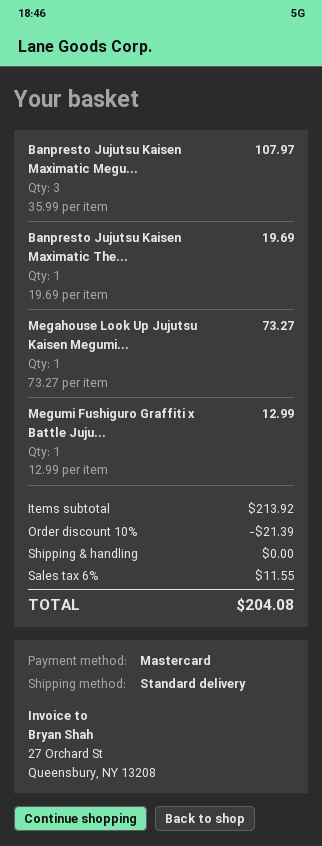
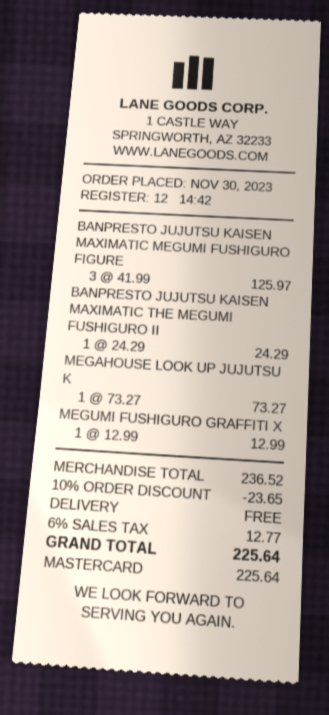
Banpresto Jujutsu Kaisen Maximatic Megu...: 3 x 35.99 = 107.97 -> 3 x 41.99 = 125.97
Banpresto Jujutsu Kaisen Maximatic The...: 1 x 19.69 = 19.69 -> 1 x 24.29 = 24.29
subtotal: 213.92 -> 236.52
discount: 10% = 21.39 -> 10% = 23.65
tax: 6% = 11.55 -> 6% = 12.77
total: 204.08 -> 225.64

